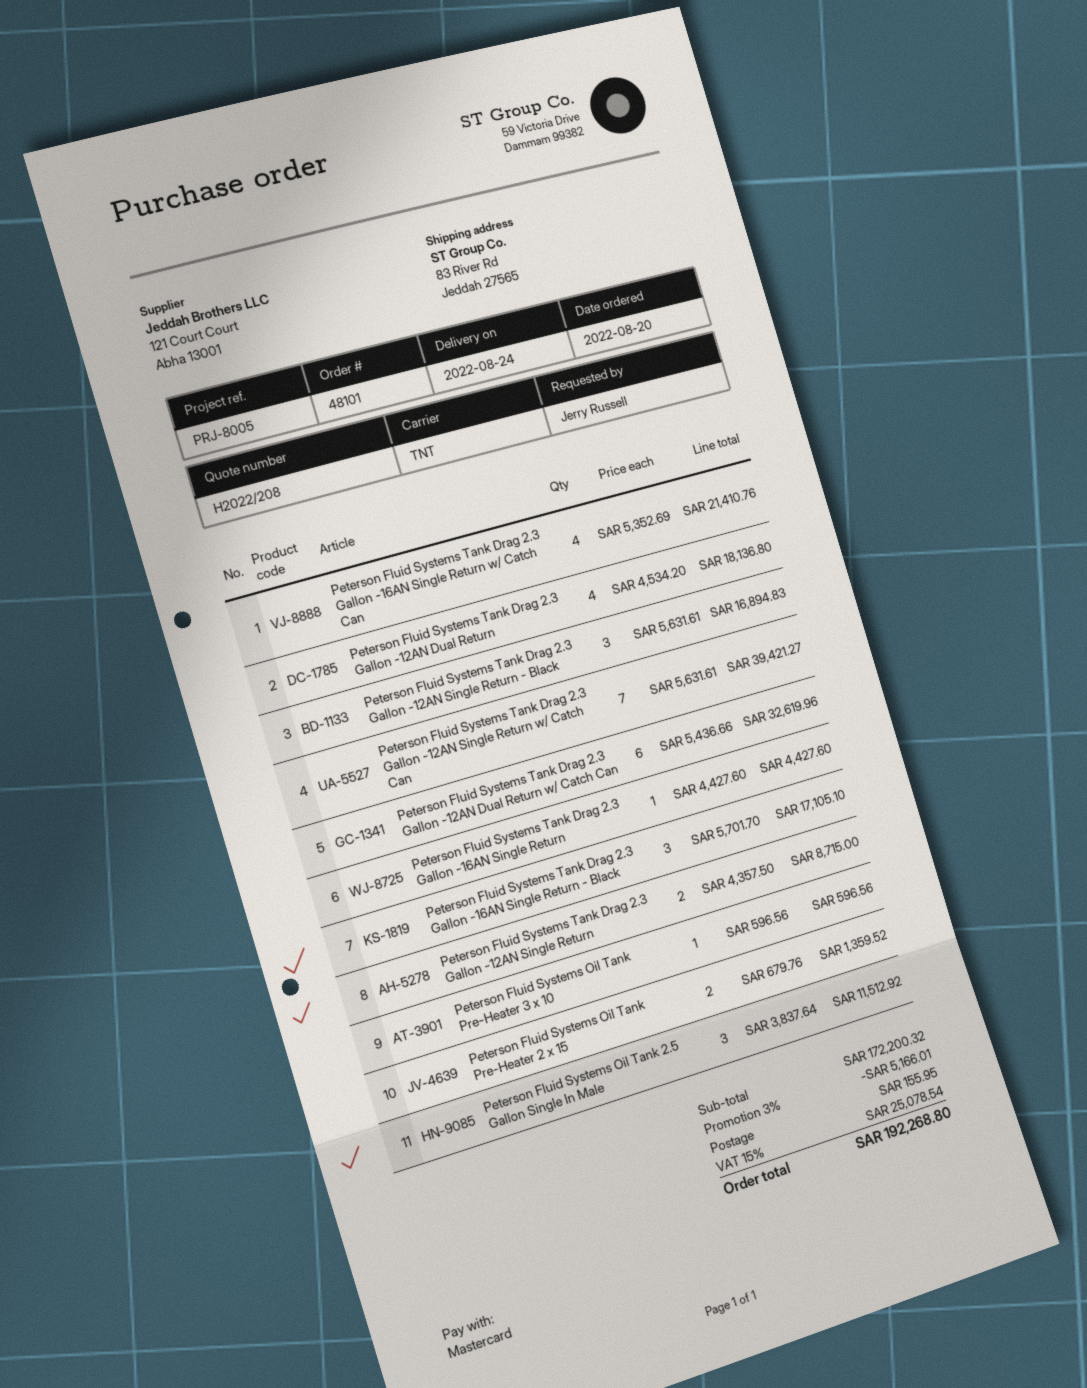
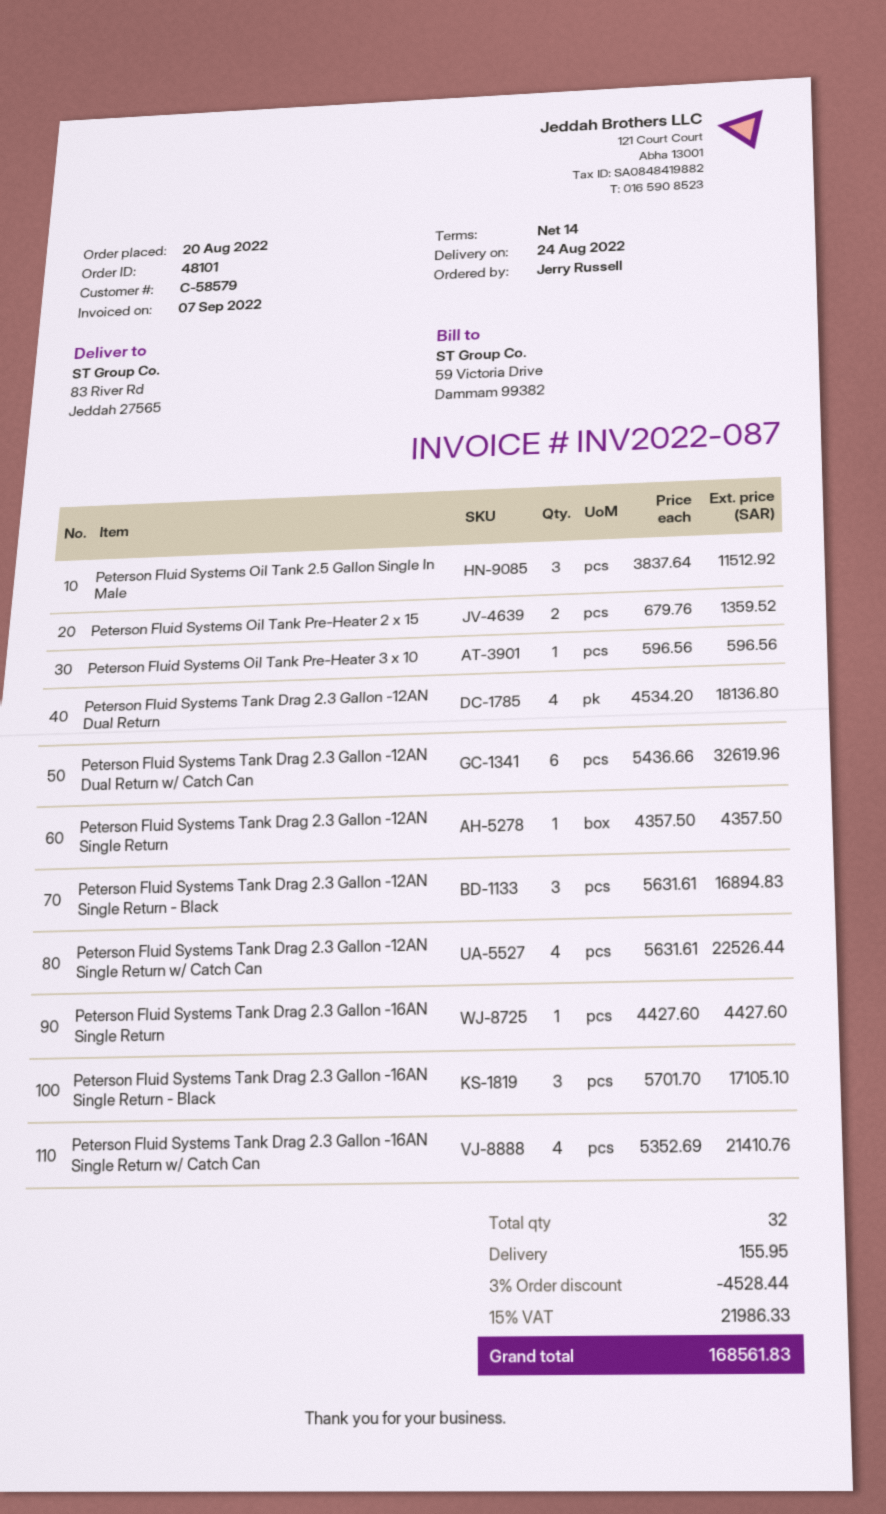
Peterson Fluid Systems Tank Drag 2.3 Gallon -12AN Single Return w/ Catch Can: 7 x 5631.61 = 39421.27 -> 4 x 5631.61 = 22526.44
Peterson Fluid Systems Tank Drag 2.3 Gallon -12AN Single Return: 2 x 4357.50 = 8715.00 -> 1 x 4357.50 = 4357.50
discount: 3% = 5166.01 -> 3% = 4528.44
tax: 15% = 25078.54 -> 15% = 21986.33
total: 192268.80 -> 168561.83

